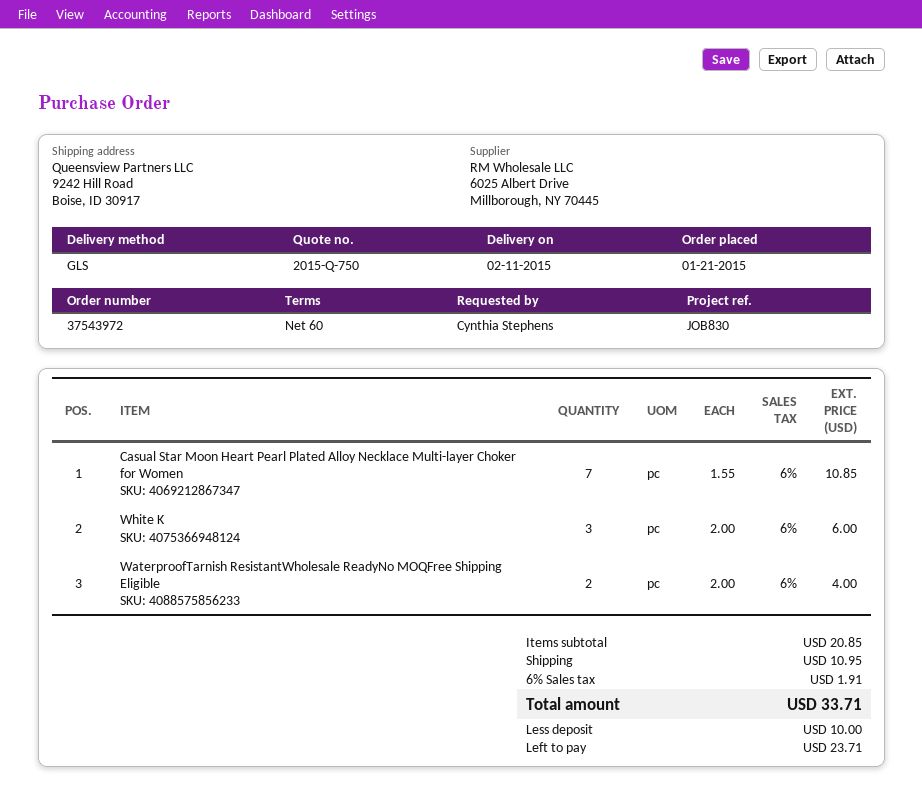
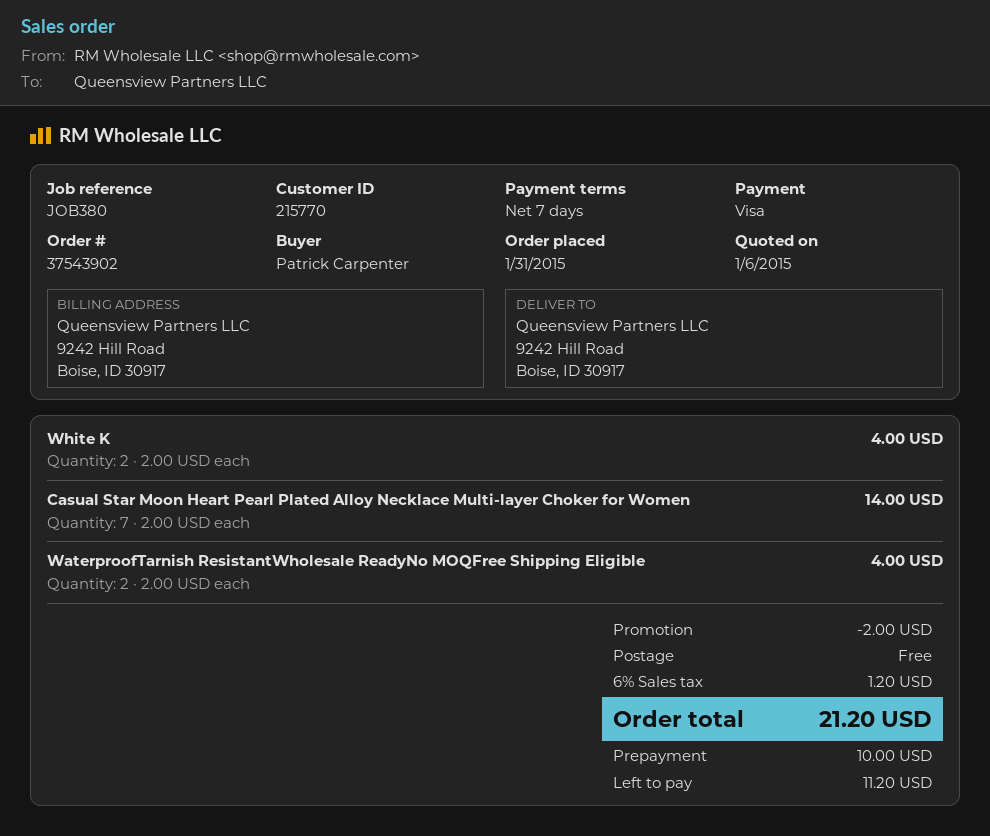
order number: 37543972 -> 37543902
order date: 2015-01-21 -> 2015-01-31
payment terms: 60 days -> 7 days
reference: JOB830 -> JOB380
ordered by: Cynthia Stephens -> Patrick Carpenter
Casual Star Moon Heart Pearl Plated Alloy Necklace Multi-layer Choker for Women: 7 x 1.55 = 10.85 -> 7 x 2.00 = 14.00
White K: 3 x 2.00 = 6.00 -> 2 x 2.00 = 4.00
discount: none -> 2.00
shipping: 10.95 -> 0.00
tax: 6% = 1.91 -> 6% = 1.20
total: 33.71 -> 21.20
balance: 23.71 -> 11.20

